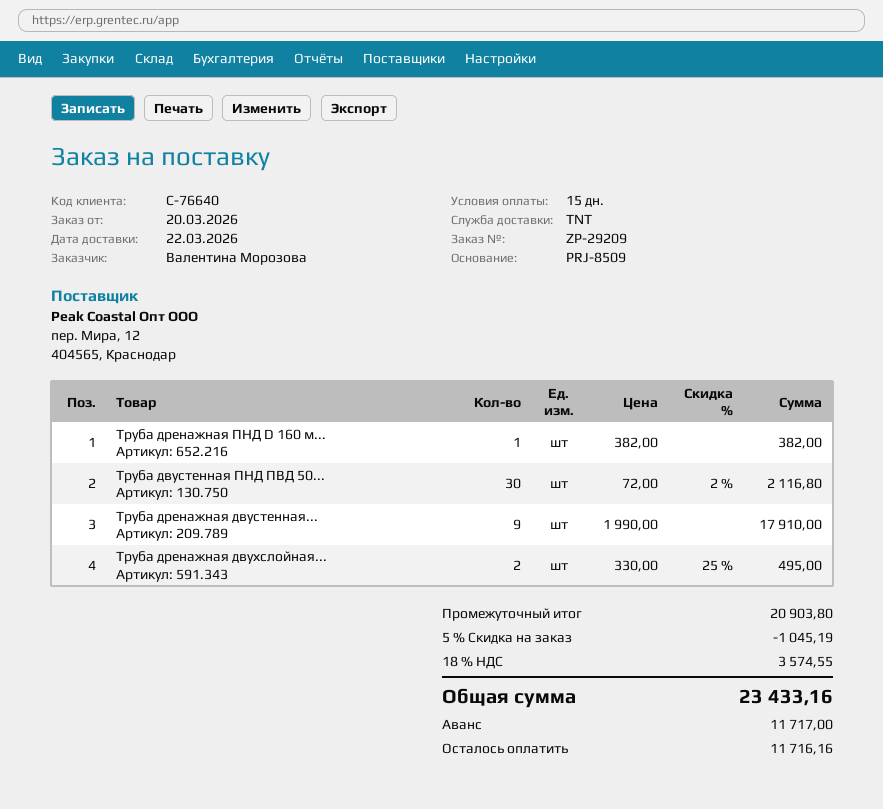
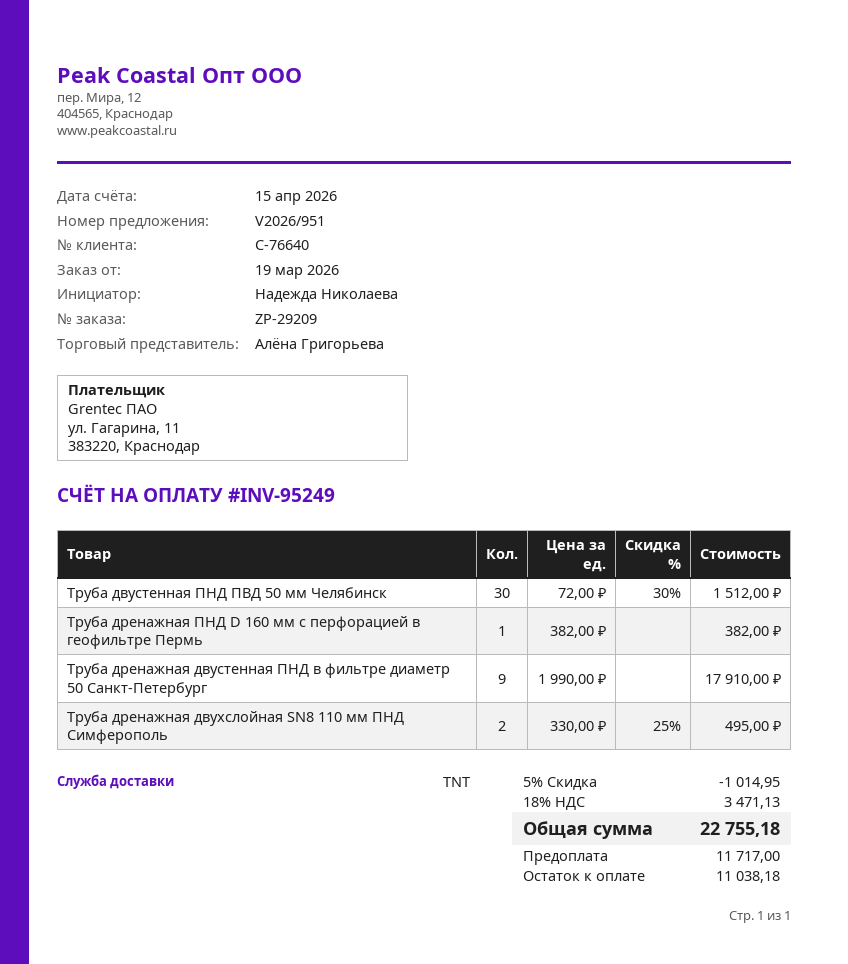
order date: 2026-03-20 -> 2026-03-19
ordered by: Валентина Морозова -> Надежда Николаева
Труба двустенная ПНД ПВД 50...: 30 x 72.00 - 2% = 2116.80 -> 30 x 72.00 - 30% = 1512.00
discount: 5% = 1045.19 -> 5% = 1014.95
tax: 18% = 3574.55 -> 18% = 3471.13
total: 23433.16 -> 22755.18
balance: 11716.16 -> 11038.18

